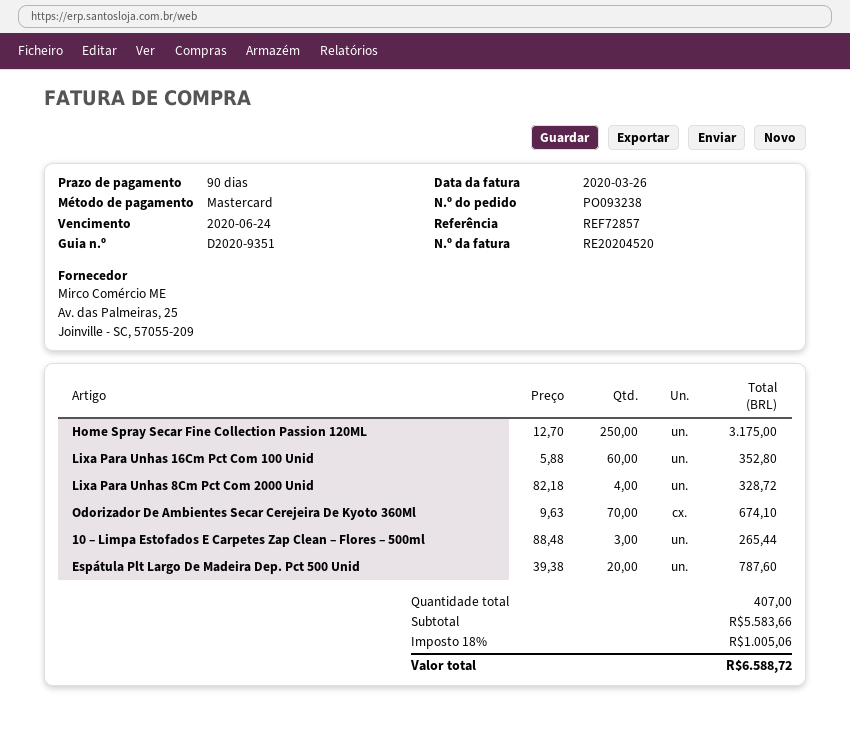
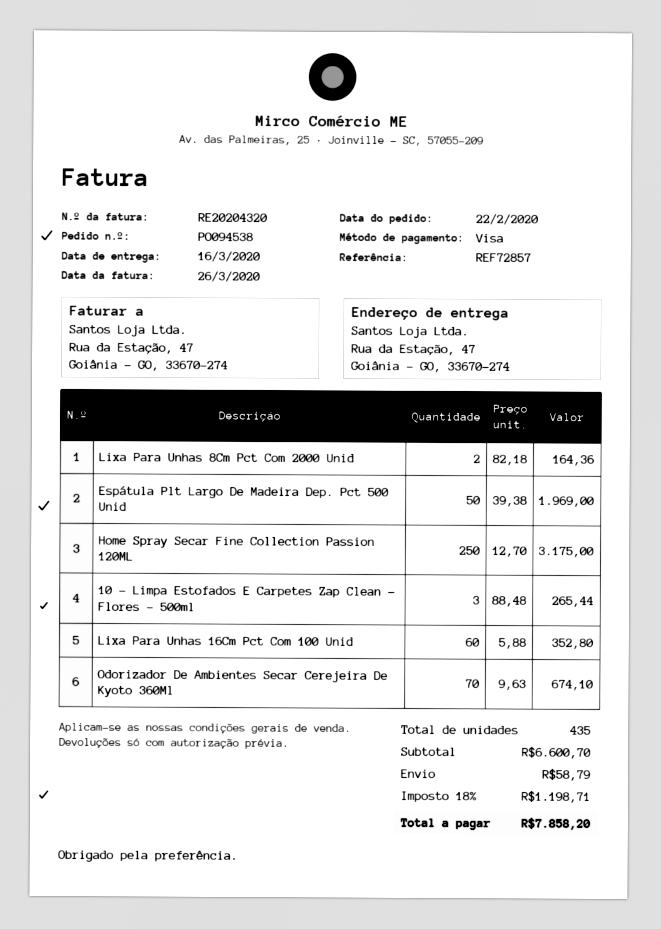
order number: PO093238 -> PO094538
invoice number: RE20204520 -> RE20204320
payment method: Mastercard -> Visa
Lixa Para Unhas 8Cm Pct Com 2000 Unid: 4 x 82.18 = 328.72 -> 2 x 82.18 = 164.36
Espátula Plt Largo De Madeira Dep. Pct 500 Unid: 20 x 39.38 = 787.60 -> 50 x 39.38 = 1969.00
total quantity: 407 -> 435
subtotal: 5583.66 -> 6600.70
shipping: none -> 58.79
tax: 18% = 1005.06 -> 18% = 1198.71
total: 6588.72 -> 7858.20

